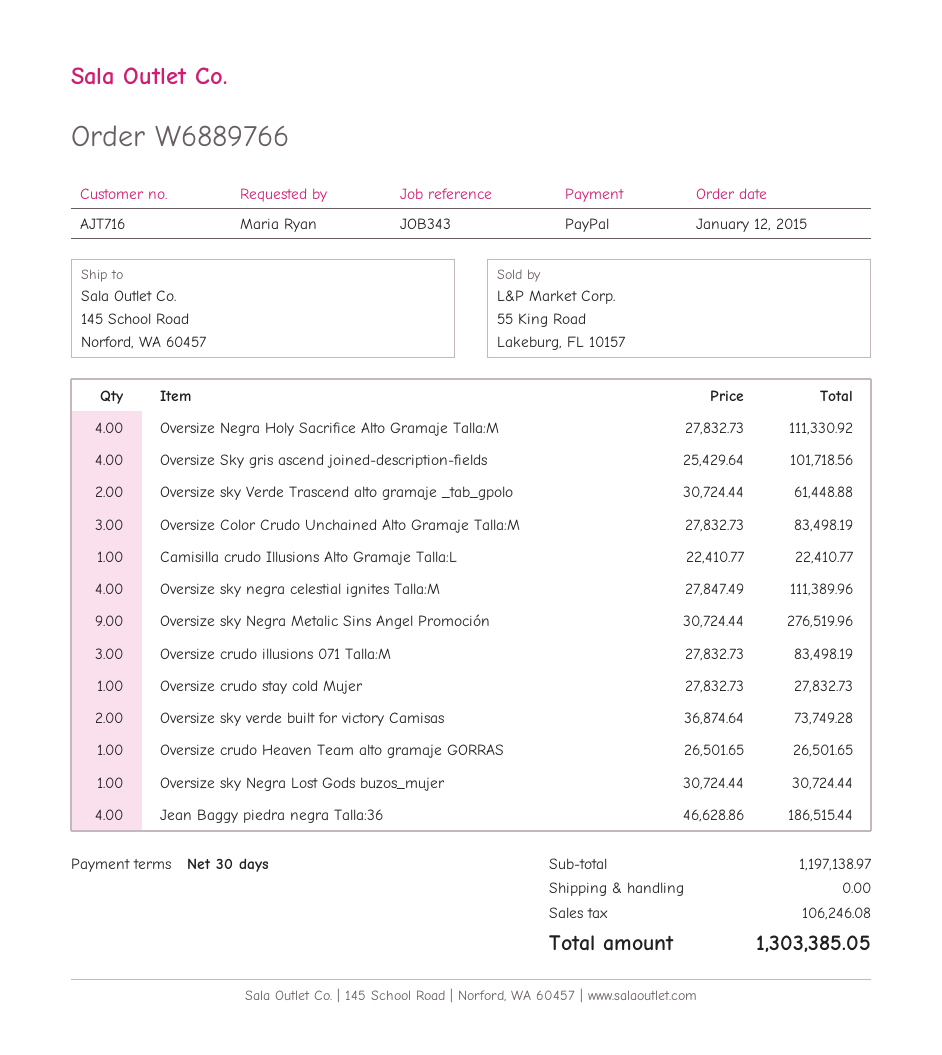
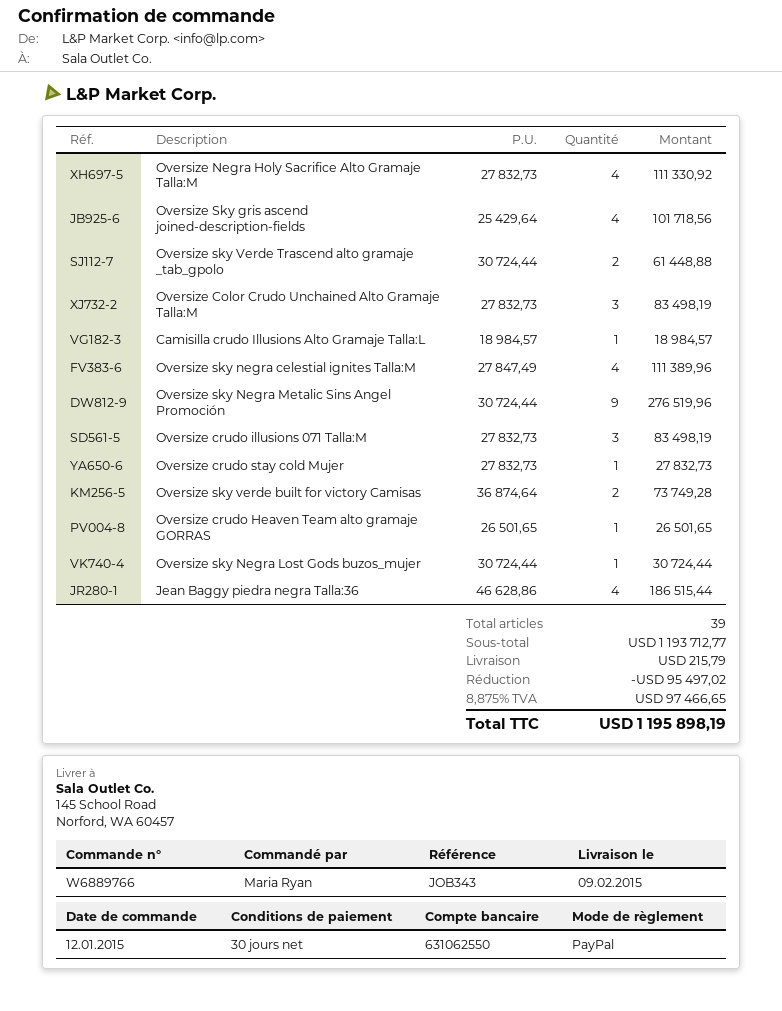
Camisilla crudo Illusions Alto Gramaje Talla:L: 1 x 22410.77 = 22410.77 -> 1 x 18984.57 = 18984.57
subtotal: 1197138.97 -> 1193712.77
discount: none -> 95497.02
shipping: 0.00 -> 215.79
tax: 106246.08 -> 97466.65
total: 1303385.05 -> 1195898.19

